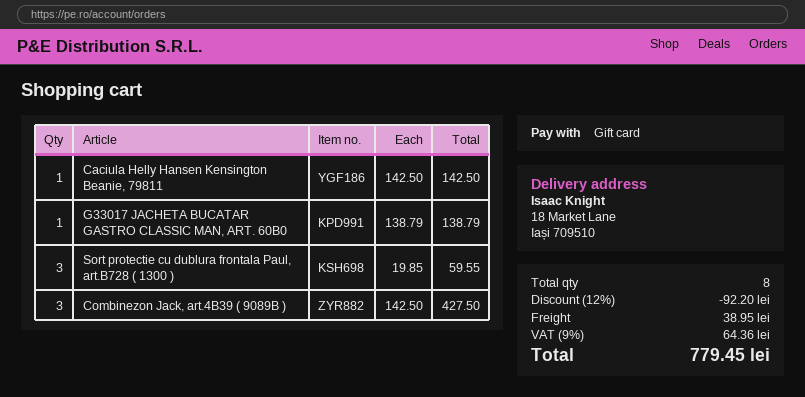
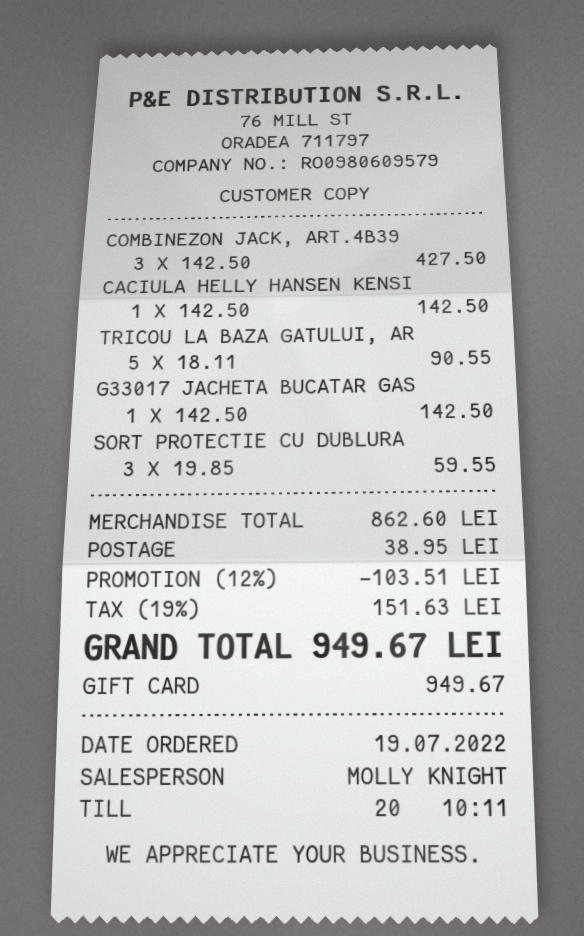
G33017 JACHETA BUCATAR GASTRO CLASSIC MAN, ART. 60B0: 1 x 138.79 = 138.79 -> 1 x 142.50 = 142.50
TRICOU LA BAZA GATULUI, AR: none -> 5 x 18.11 = 90.55
discount: 12% = 92.20 -> 12% = 103.51
tax: 9% = 64.36 -> 19% = 151.63
total: 779.45 -> 949.67

